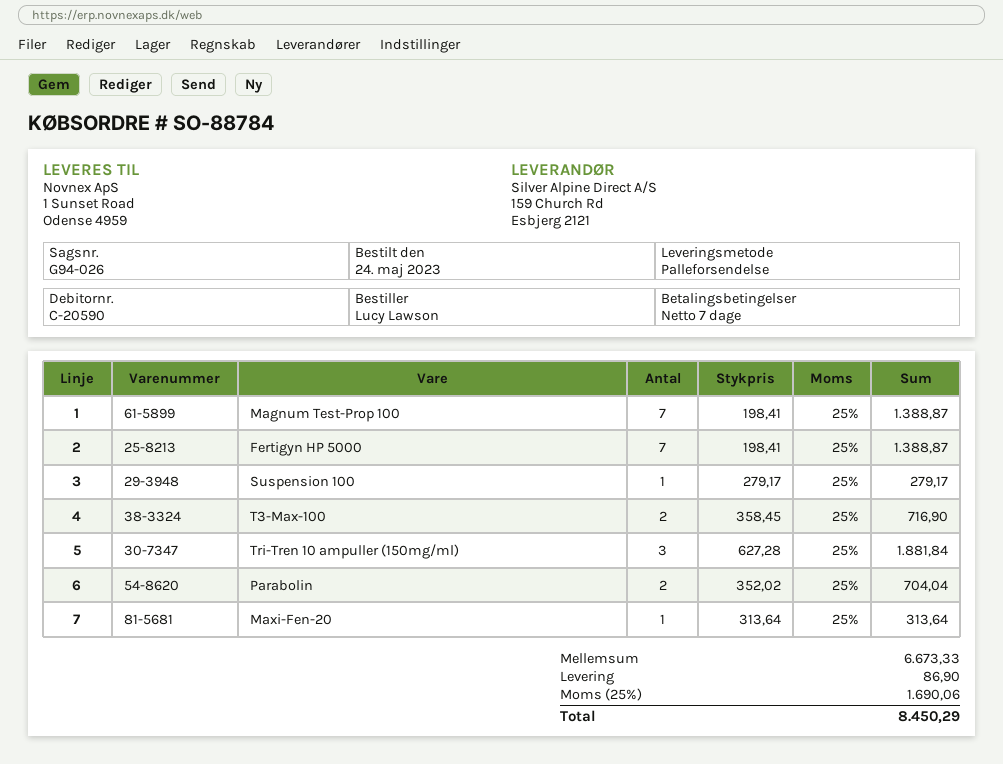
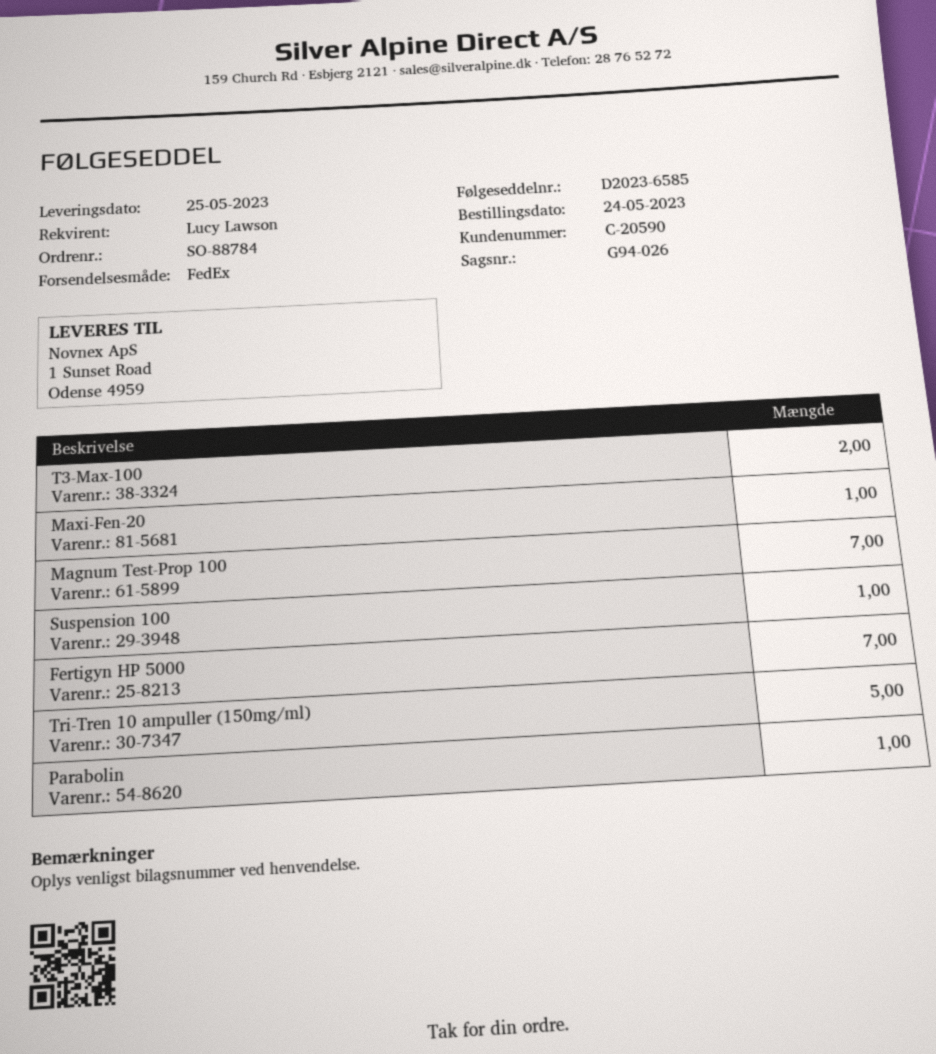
shipping method: pallet freight -> FedEx
Tri-Tren 10 ampuller (150mg/ml): 3 -> 5
Parabolin: 2 -> 1

